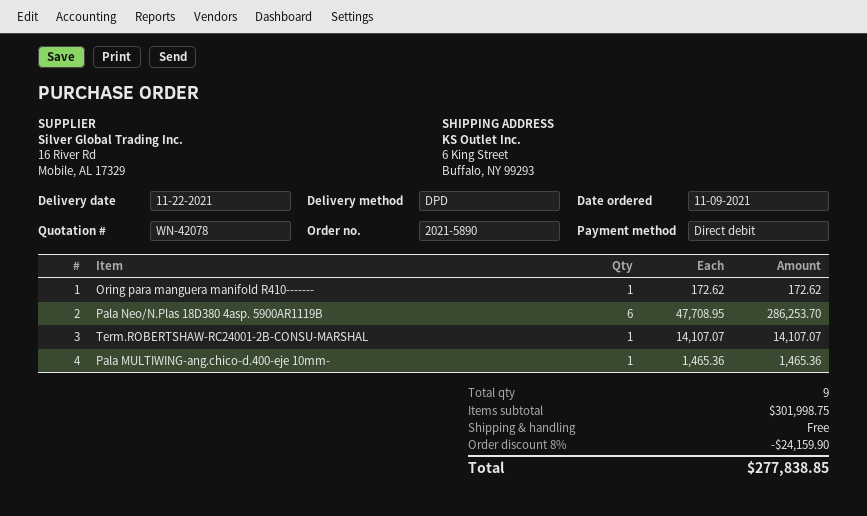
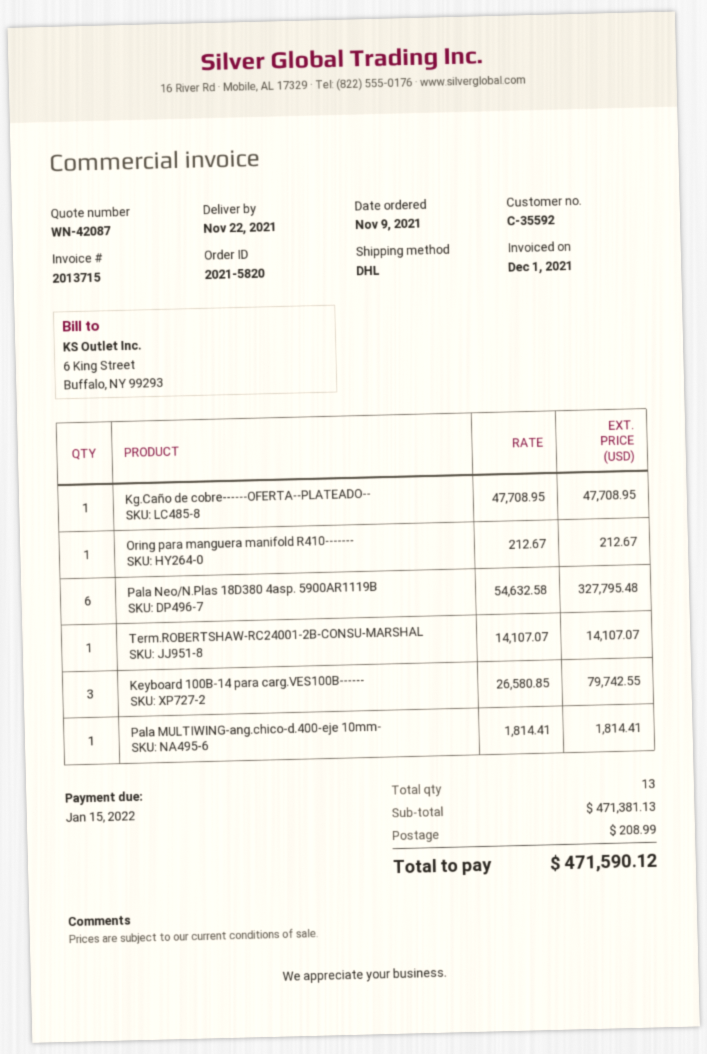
quote number: WN-42078 -> WN-42087
order number: 2021-5890 -> 2021-5820
shipping method: DPD -> DHL
Oring para manguera manifold R410-------: 1 x 172.62 = 172.62 -> 1 x 212.67 = 212.67
Pala Neo/N.Plas 18D380 4asp. 5900AR1119B: 6 x 47708.95 = 286253.70 -> 6 x 54632.58 = 327795.48
Pala MULTIWING-ang.chico-d.400-eje 10mm-: 1 x 1465.36 = 1465.36 -> 1 x 1814.41 = 1814.41
Kg.Caño de cobre------OFERTA--PLATEADO--: none -> 1 x 47708.95 = 47708.95
Keyboard 100B-14 para carg.VES100B------: none -> 3 x 26580.85 = 79742.55
total quantity: 9 -> 13
subtotal: 301998.75 -> 471381.13
discount: 8% = 24159.90 -> none
shipping: 0.00 -> 208.99
total: 277838.85 -> 471590.12

